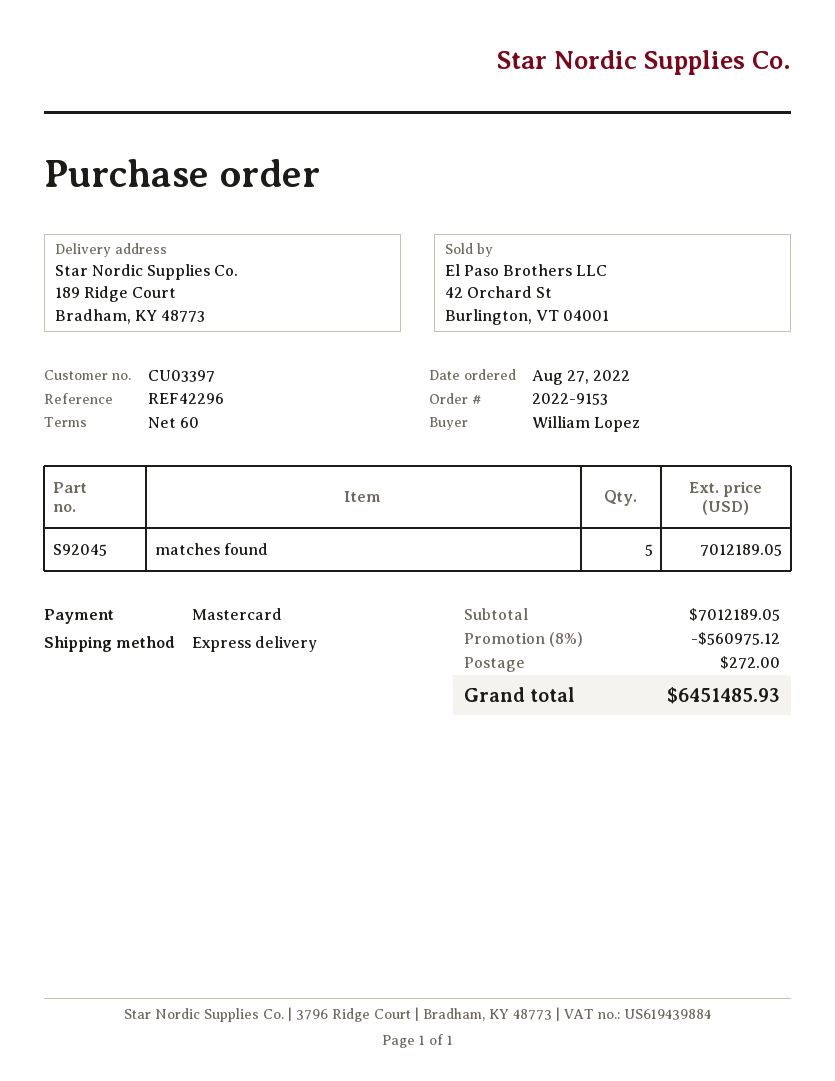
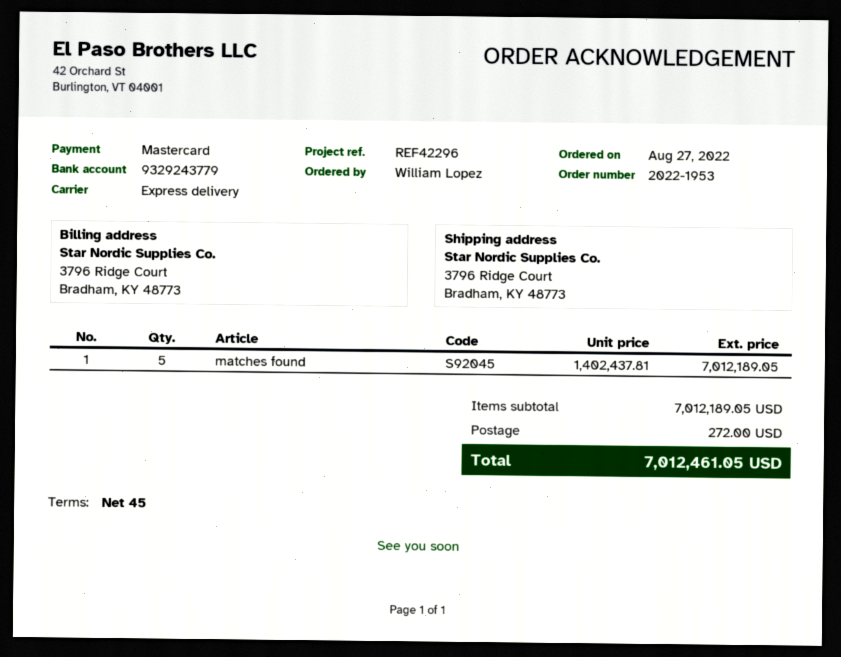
order number: 2022-9153 -> 2022-1953
payment terms: 60 days -> 45 days
ship to: 189 Ridge Court, Bradham, KY 48773 -> 3796 Ridge Court, Bradham, KY 48773
discount: 8% = 560975.12 -> none
total: 6451485.93 -> 7012461.05

